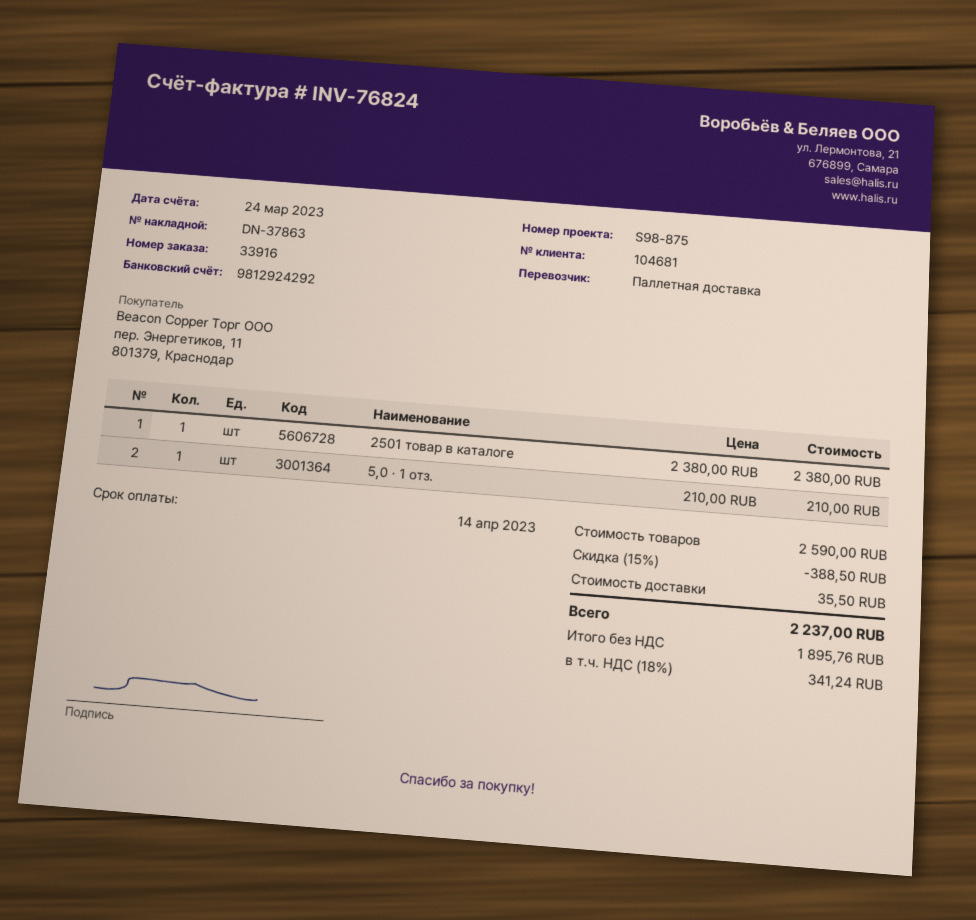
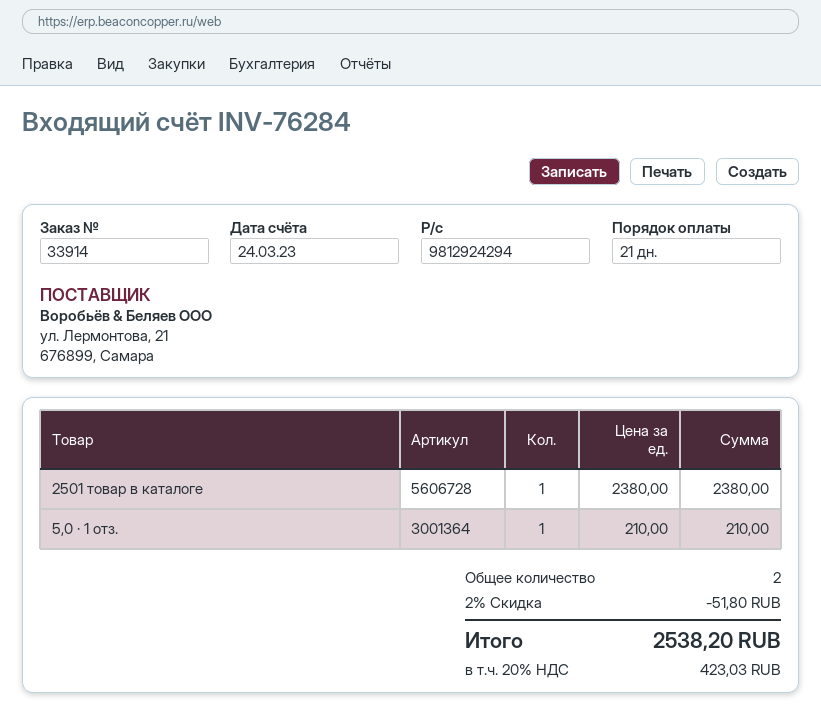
order number: 33916 -> 33914
invoice number: INV-76824 -> INV-76284
bank account: 9812924292 -> 9812924294
discount: 15% = 388.50 -> 2% = 51.80
shipping: 35.50 -> none
tax: 18% = 341.24 -> 20% = 423.03
total: 2237.00 -> 2538.20

